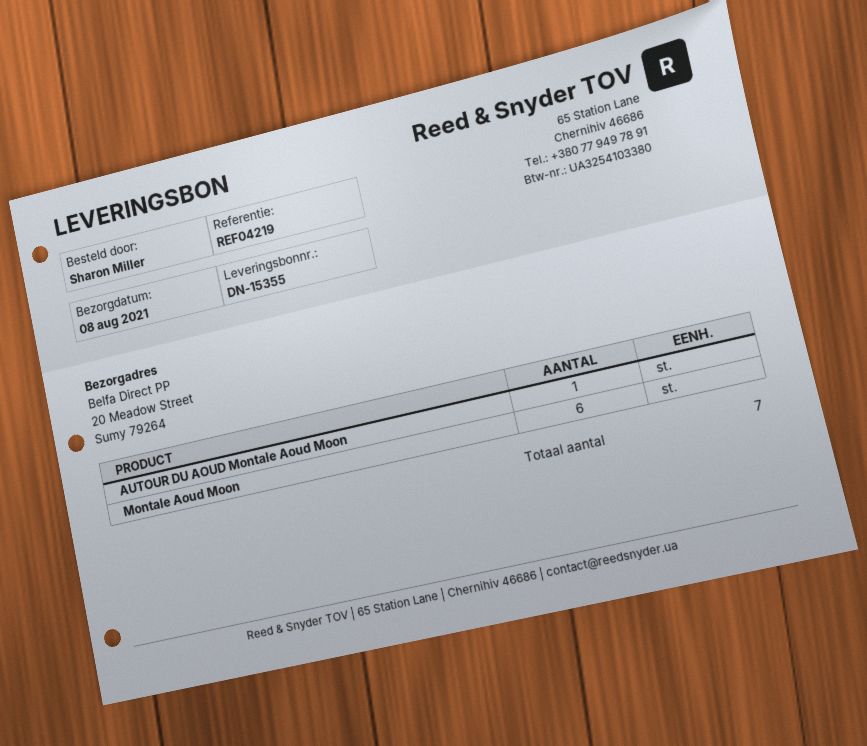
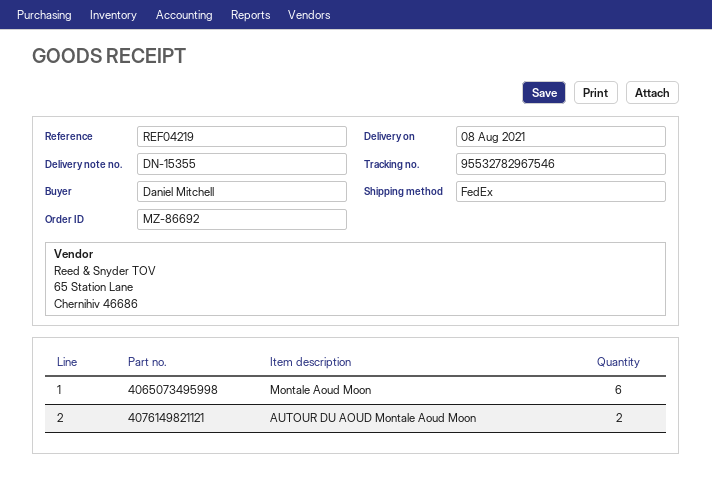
ordered by: Sharon Miller -> Daniel Mitchell
AUTOUR DU AOUD Montale Aoud Moon: 1 -> 2

